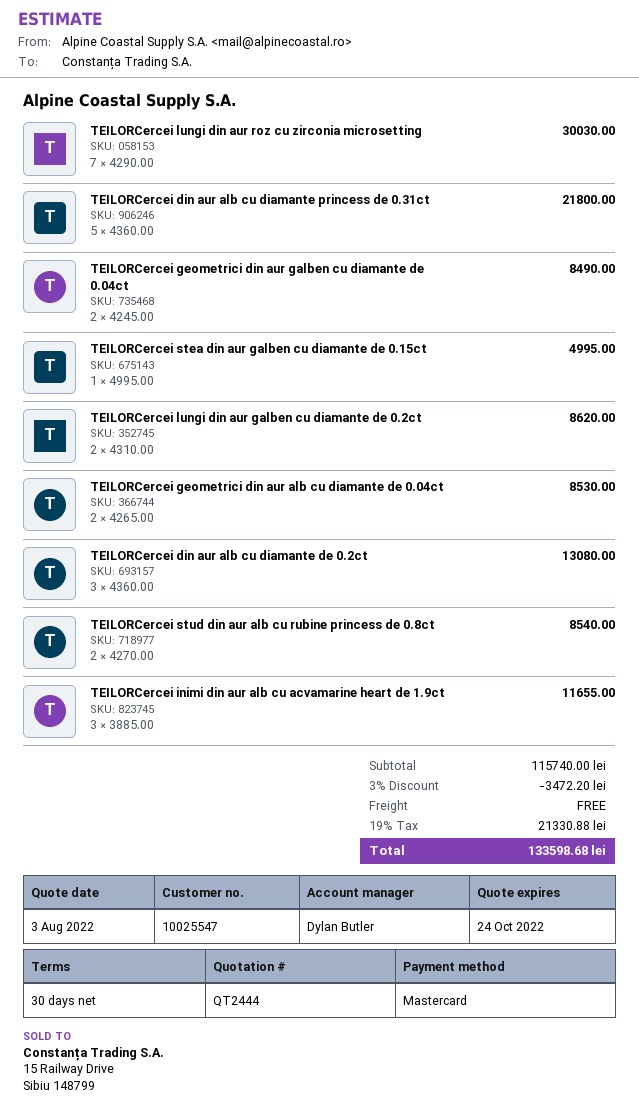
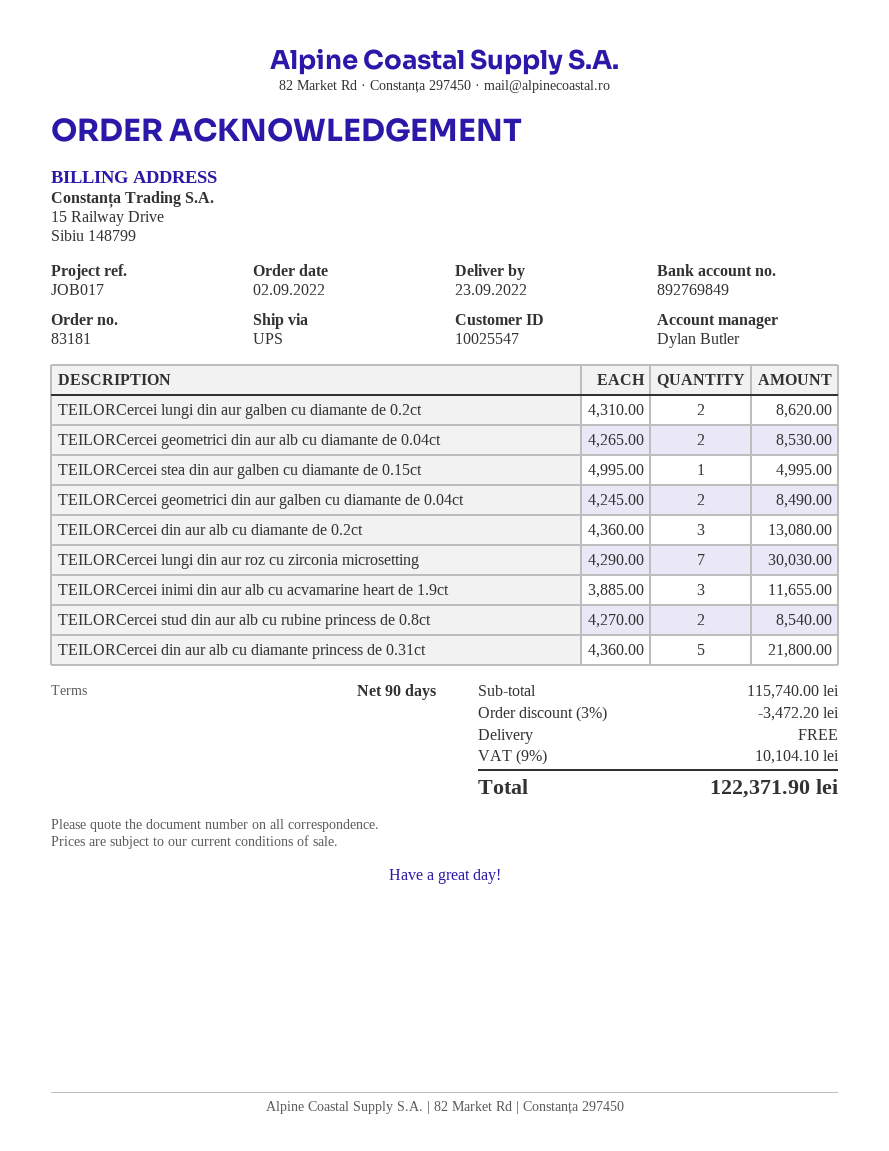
payment terms: 30 days -> 90 days
tax: 19% = 21330.88 -> 9% = 10104.10
total: 133598.68 -> 122371.90

